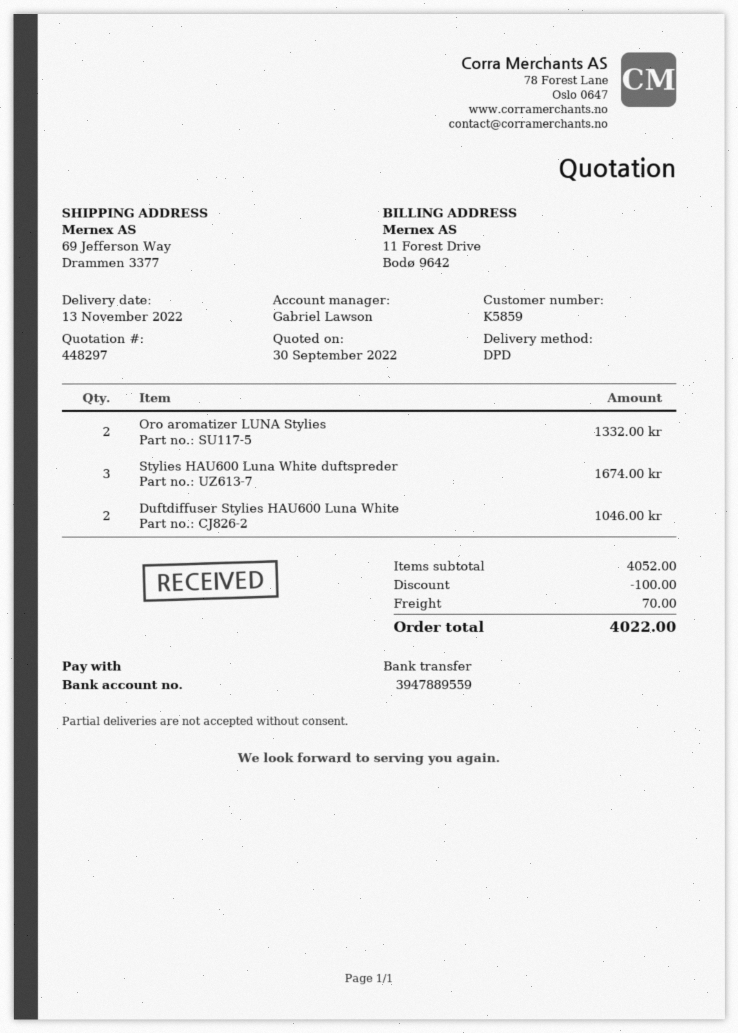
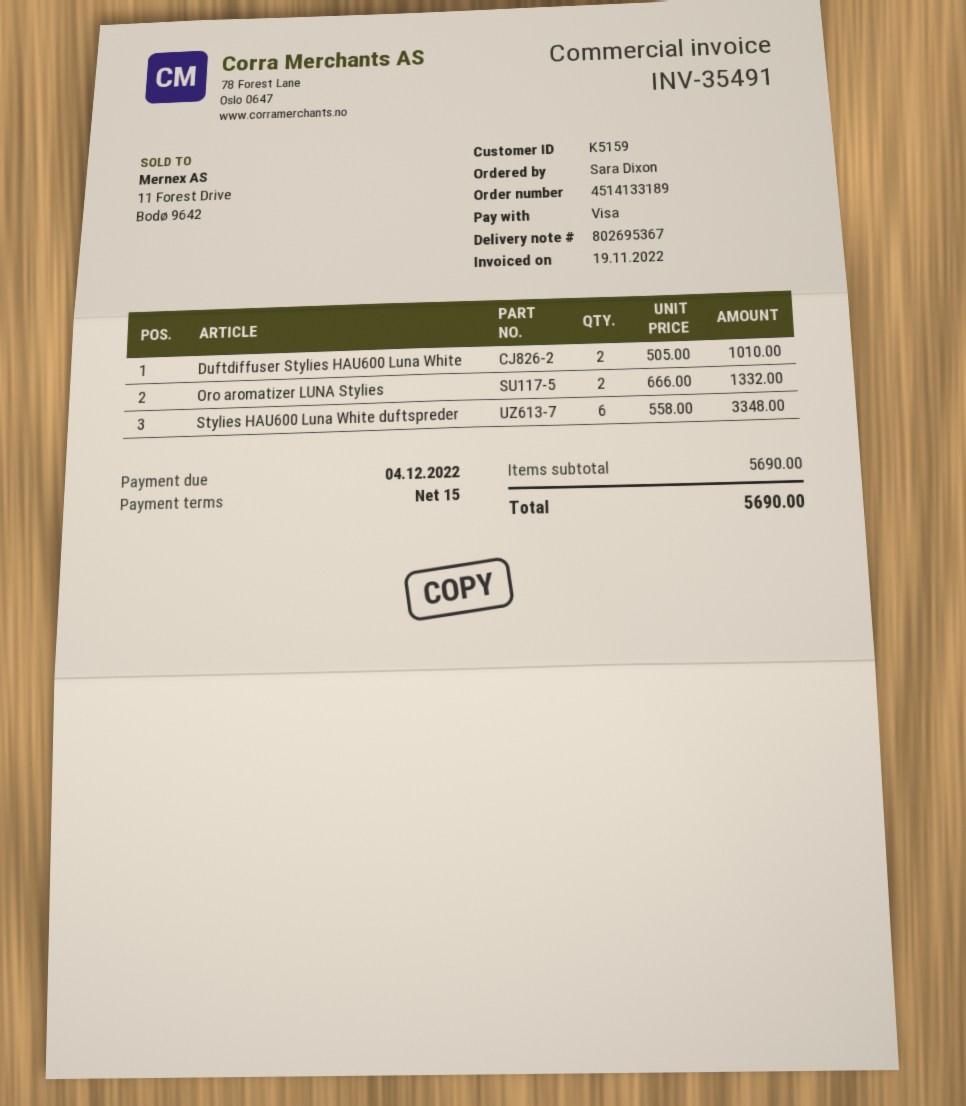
customer number: K5859 -> K5159
payment method: bank transfer -> Visa
Stylies HAU600 Luna White duftspreder: 3 for 1674.00 -> 6 for 3348.00
Duftdiffuser Stylies HAU600 Luna White: 2 for 1046.00 -> 2 for 1010.00
subtotal: 4052.00 -> 5690.00
discount: 100.00 -> none
shipping: 70.00 -> none
total: 4022.00 -> 5690.00

